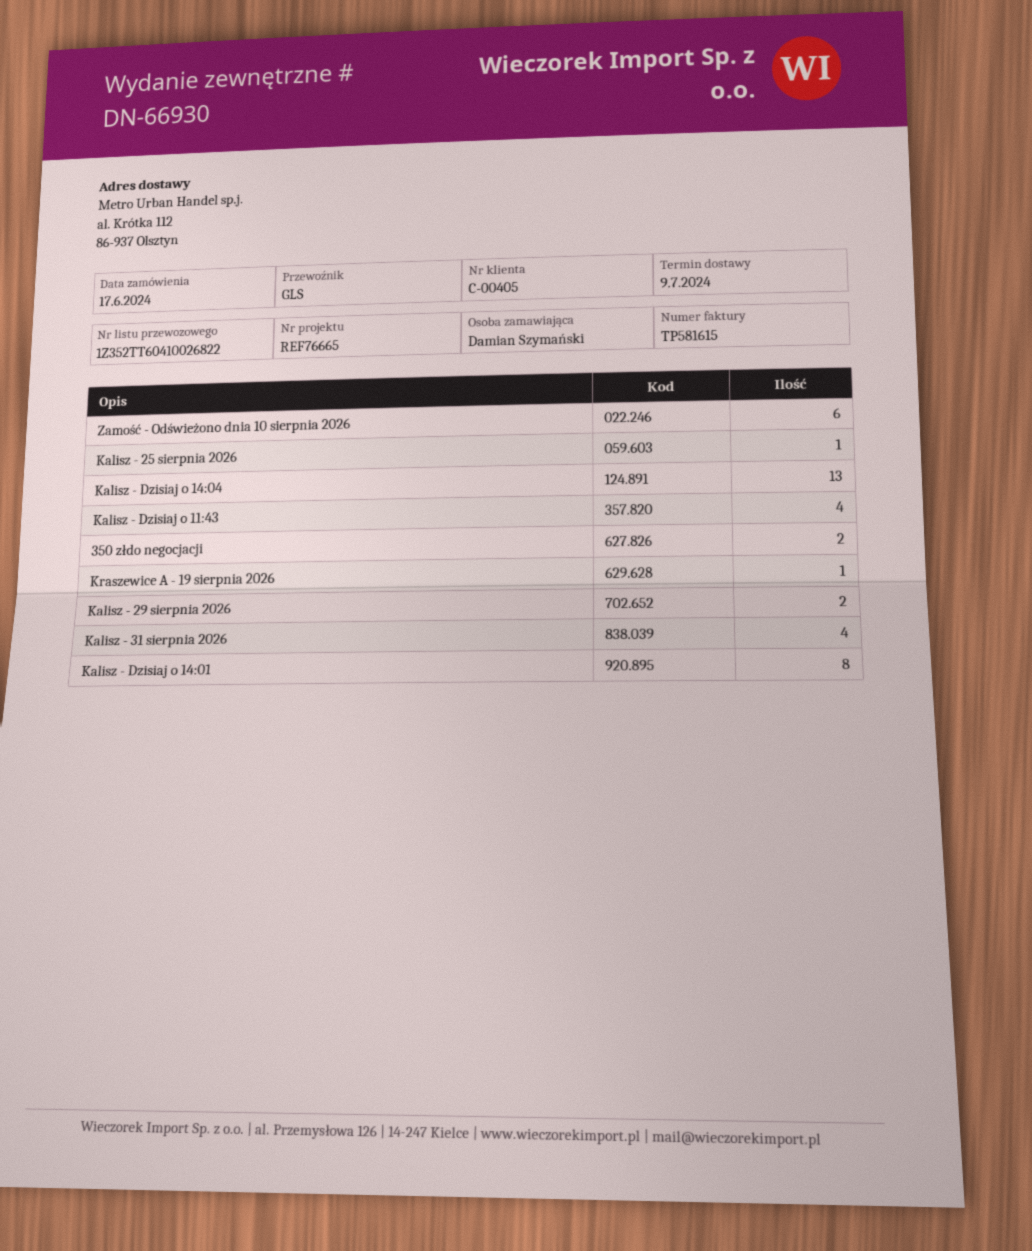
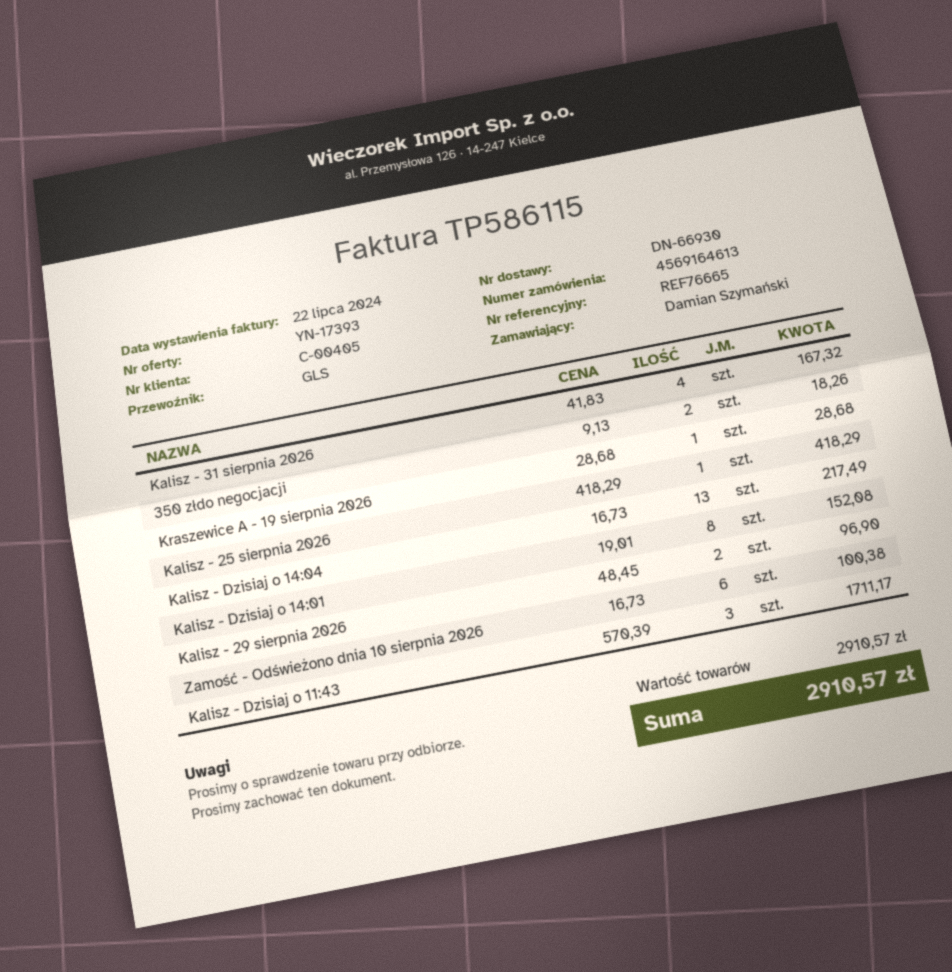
invoice number: TP581615 -> TP586115
Kalisz - Dzisiaj o 11:43: 4 -> 3

